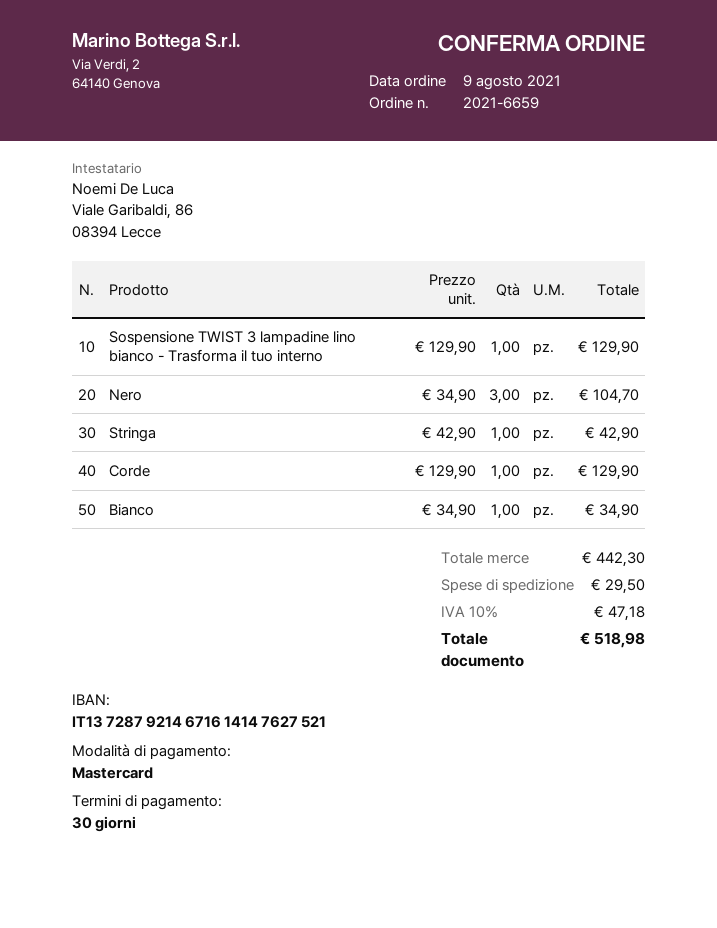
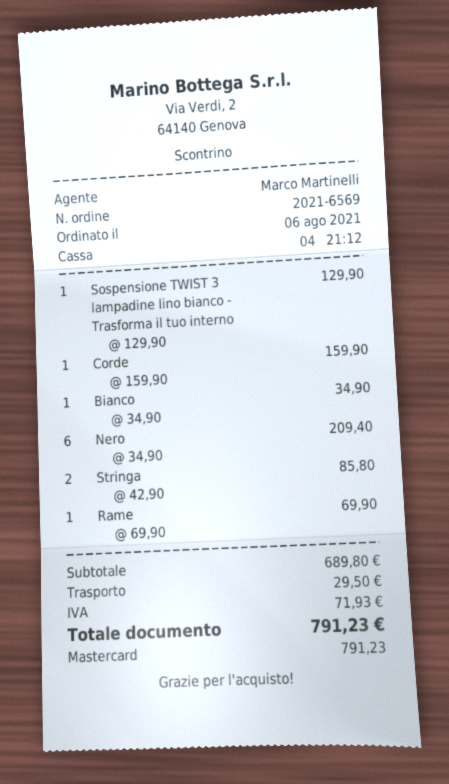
order number: 2021-6659 -> 2021-6569
order date: 2021-08-09 -> 2021-08-06
Nero: 3 x 34.90 = 104.70 -> 6 x 34.90 = 209.40
Stringa: 1 x 42.90 = 42.90 -> 2 x 42.90 = 85.80
Corde: 1 x 129.90 = 129.90 -> 1 x 159.90 = 159.90
Rame: none -> 1 x 69.90 = 69.90
subtotal: 442.30 -> 689.80
tax: 47.18 -> 71.93
total: 518.98 -> 791.23

